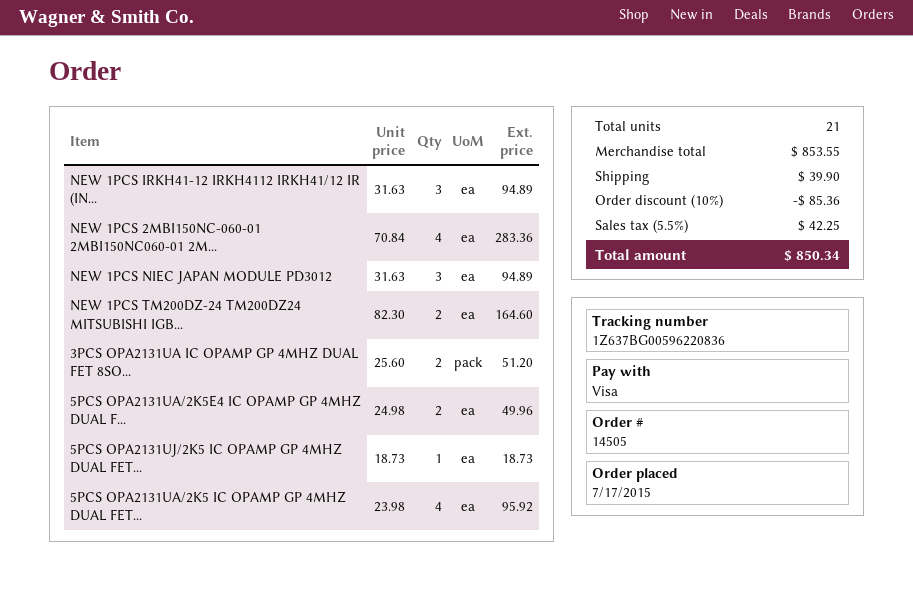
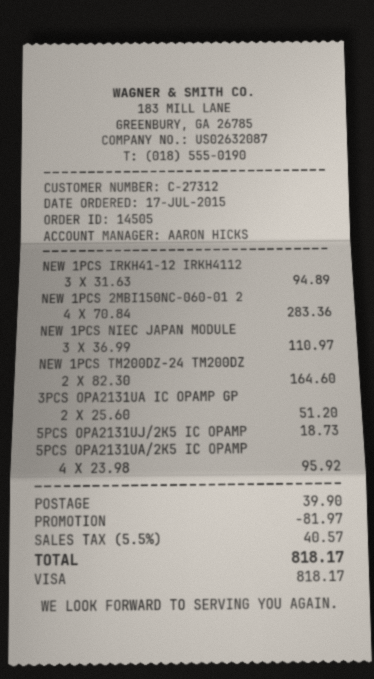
NEW 1PCS NIEC JAPAN MODULE PD3012: 3 x 31.63 = 94.89 -> 3 x 36.99 = 110.97
5PCS OPA2131UA/2K5E4 IC OPAMP GP 4MHZ DUAL F...: 2 x 24.98 = 49.96 -> none
discount: 85.36 -> 81.97
tax: 5.5% = 42.25 -> 5.5% = 40.57
total: 850.34 -> 818.17

